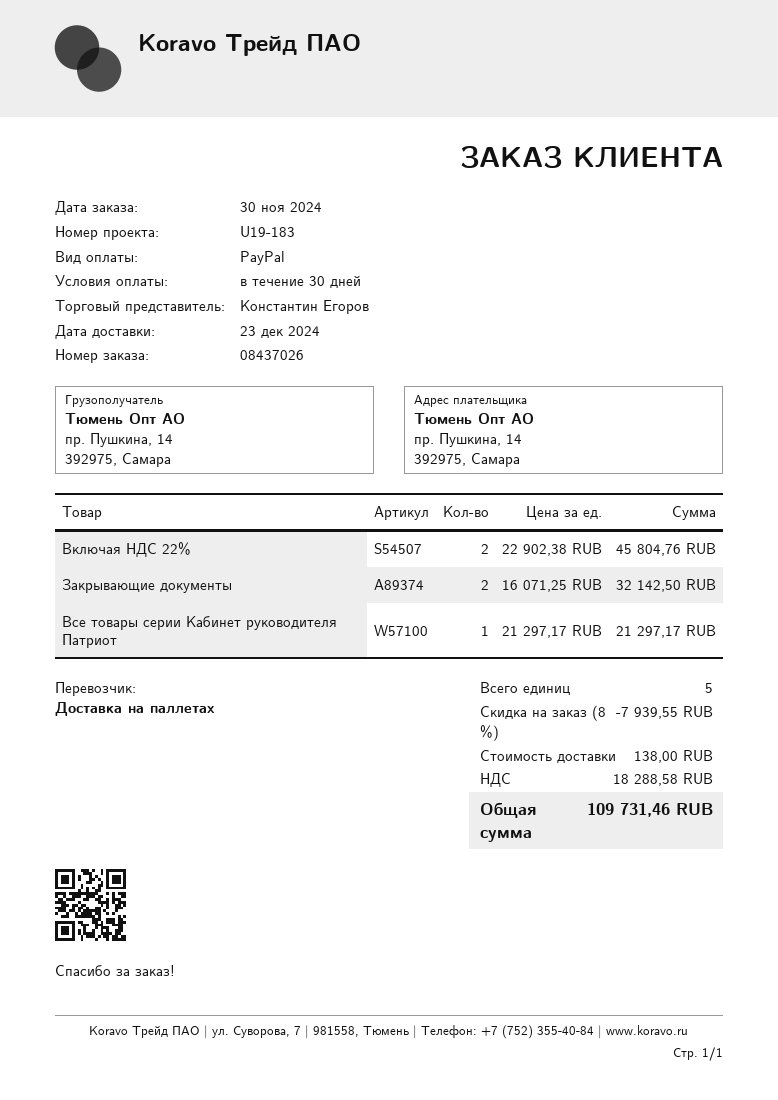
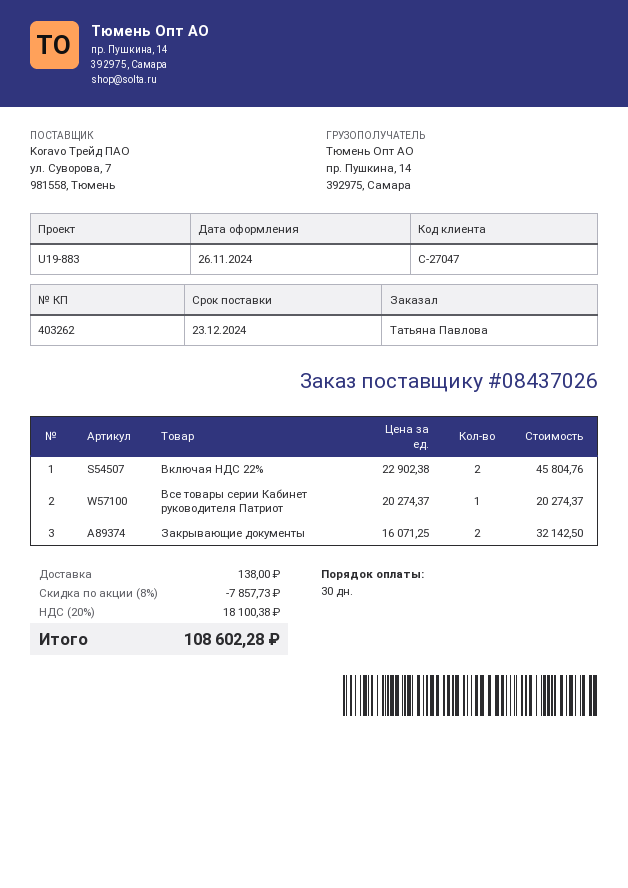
order date: 2024-11-30 -> 2024-11-26
reference: U19-183 -> U19-883
Все товары серии Кабинет руководителя Патриот: 1 x 21297.17 = 21297.17 -> 1 x 20274.37 = 20274.37
discount: 8% = 7939.55 -> 8% = 7857.73
tax: 18288.58 -> 18100.38
total: 109731.46 -> 108602.28

